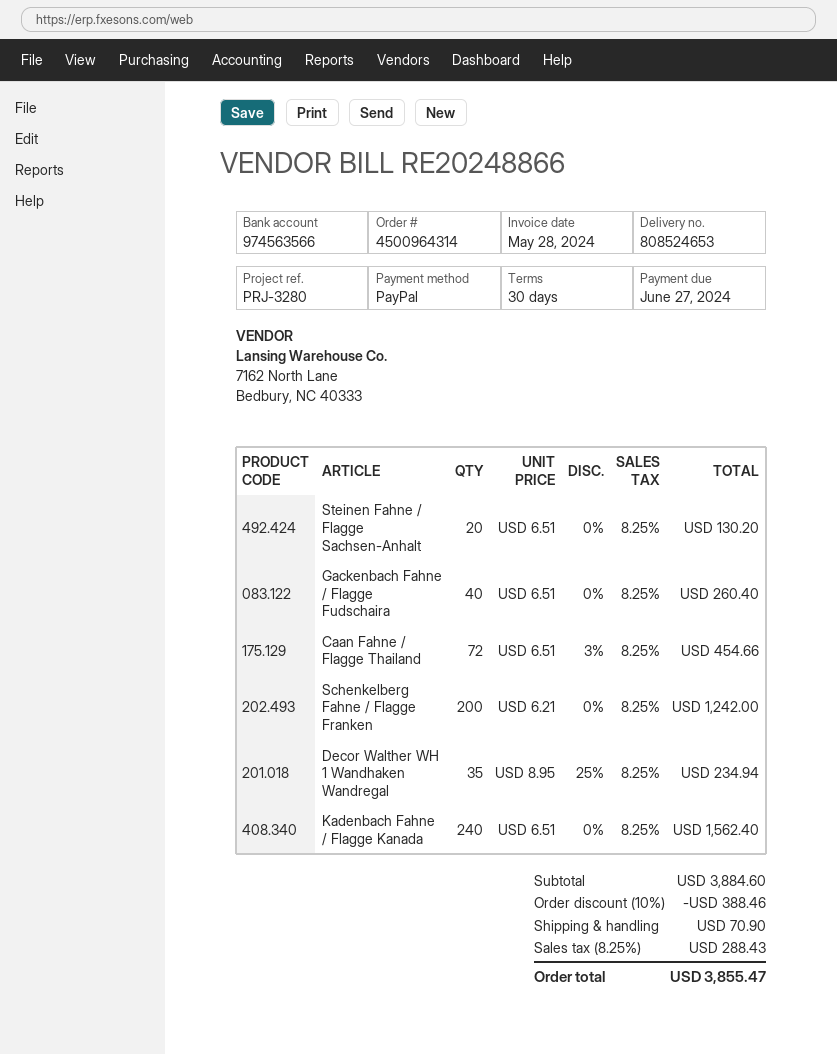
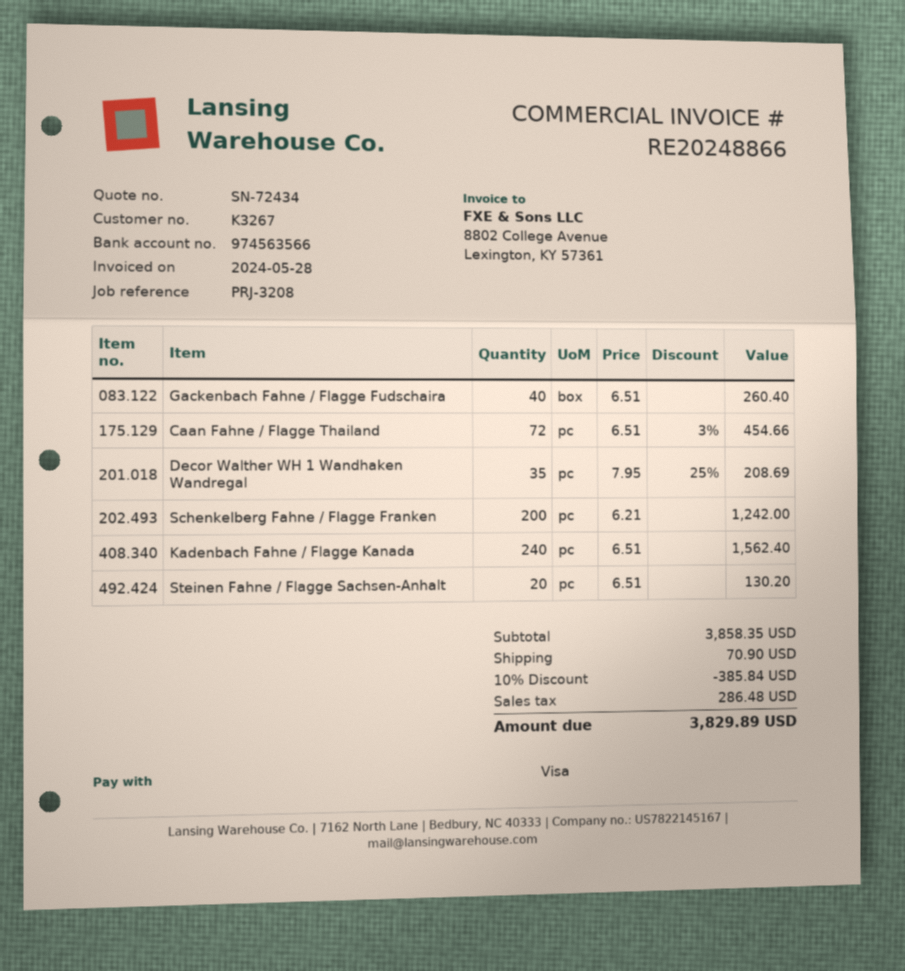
reference: PRJ-3280 -> PRJ-3208
payment method: PayPal -> Visa
Decor Walther WH 1 Wandhaken Wandregal: 35 x 8.95 - 25% = 234.94 -> 35 x 7.95 - 25% = 208.69
subtotal: 3884.60 -> 3858.35
discount: 10% = 388.46 -> 10% = 385.84
tax: 288.43 -> 286.48
total: 3855.47 -> 3829.89

